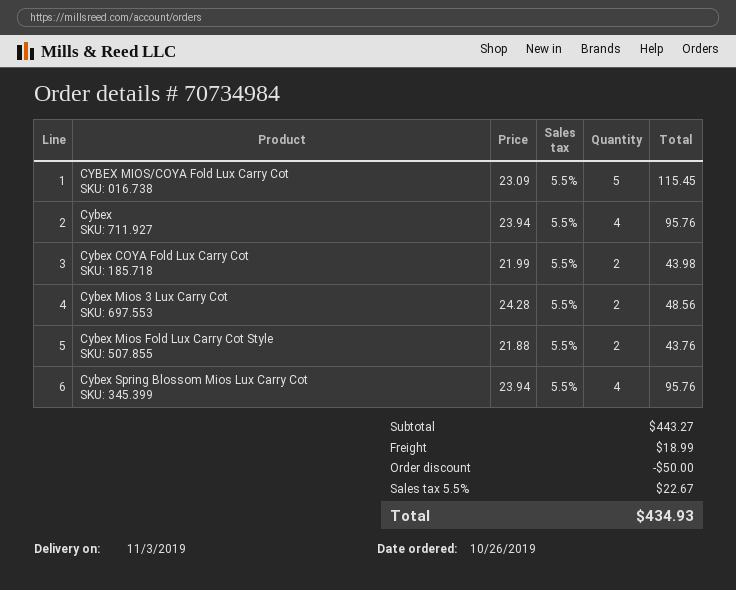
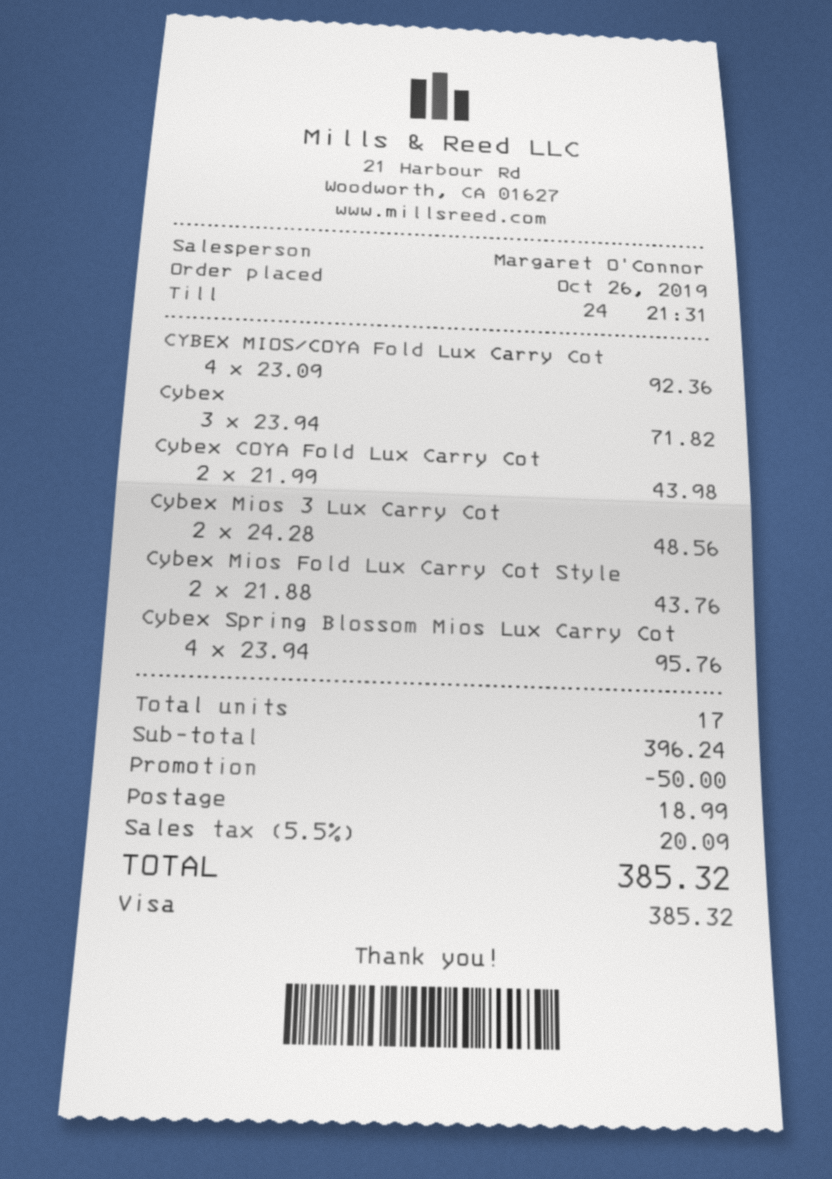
CYBEX MIOS/COYA Fold Lux Carry Cot: 5 x 23.09 = 115.45 -> 4 x 23.09 = 92.36
Cybex: 4 x 23.94 = 95.76 -> 3 x 23.94 = 71.82
subtotal: 443.27 -> 396.24
tax: 5.5% = 22.67 -> 5.5% = 20.09
total: 434.93 -> 385.32

